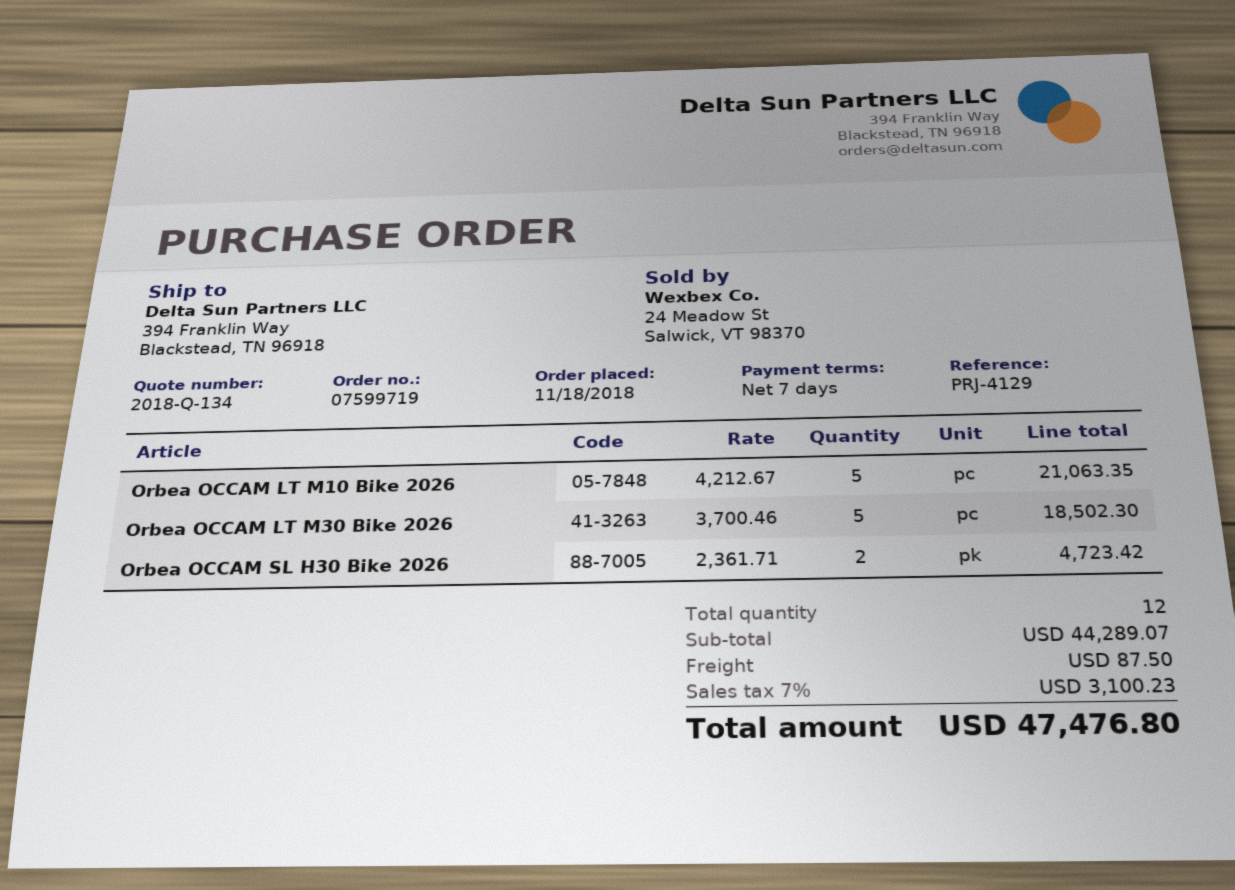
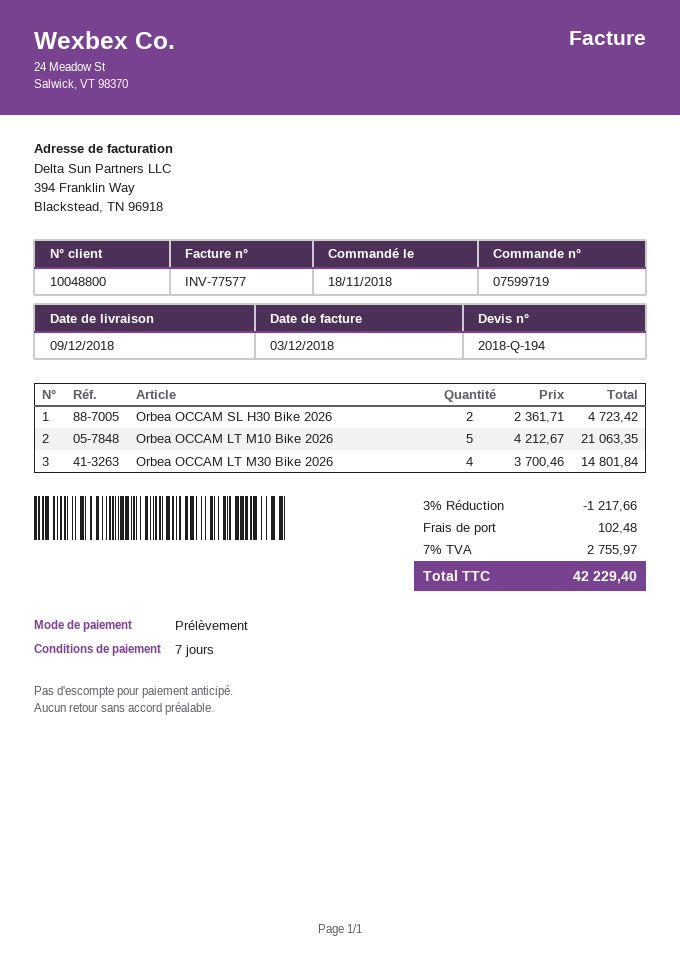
quote number: 2018-Q-134 -> 2018-Q-194
Orbea OCCAM LT M30 Bike 2026: 5 x 3700.46 = 18502.30 -> 4 x 3700.46 = 14801.84
discount: none -> 3% = 1217.66
shipping: 87.50 -> 102.48
tax: 7% = 3100.23 -> 7% = 2755.97
total: 47476.80 -> 42229.40

